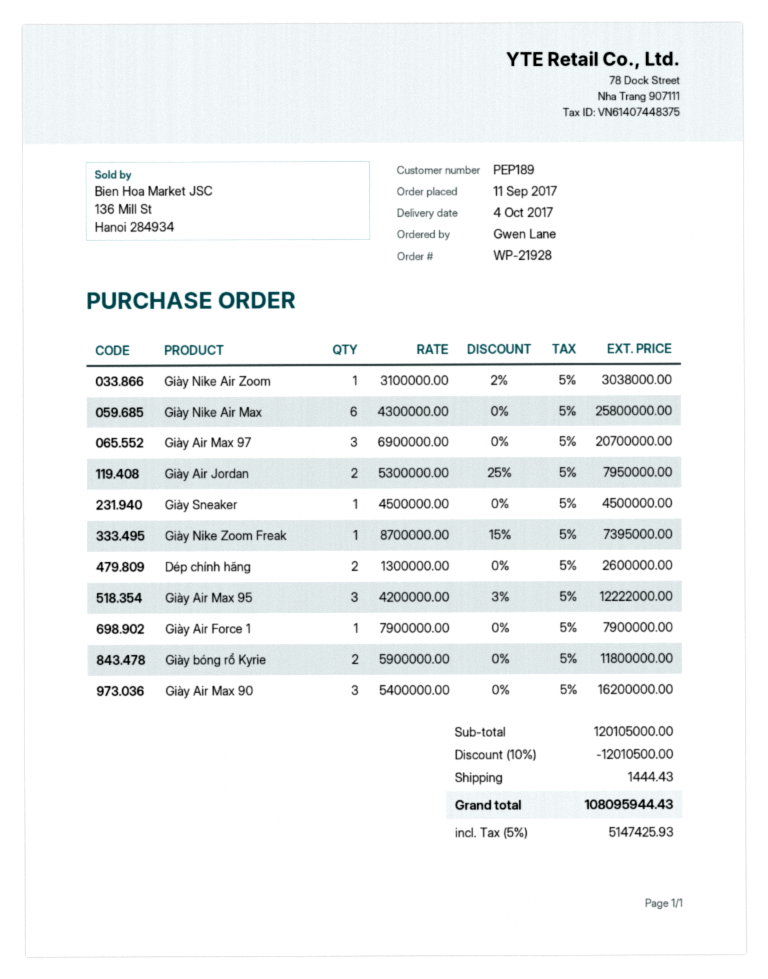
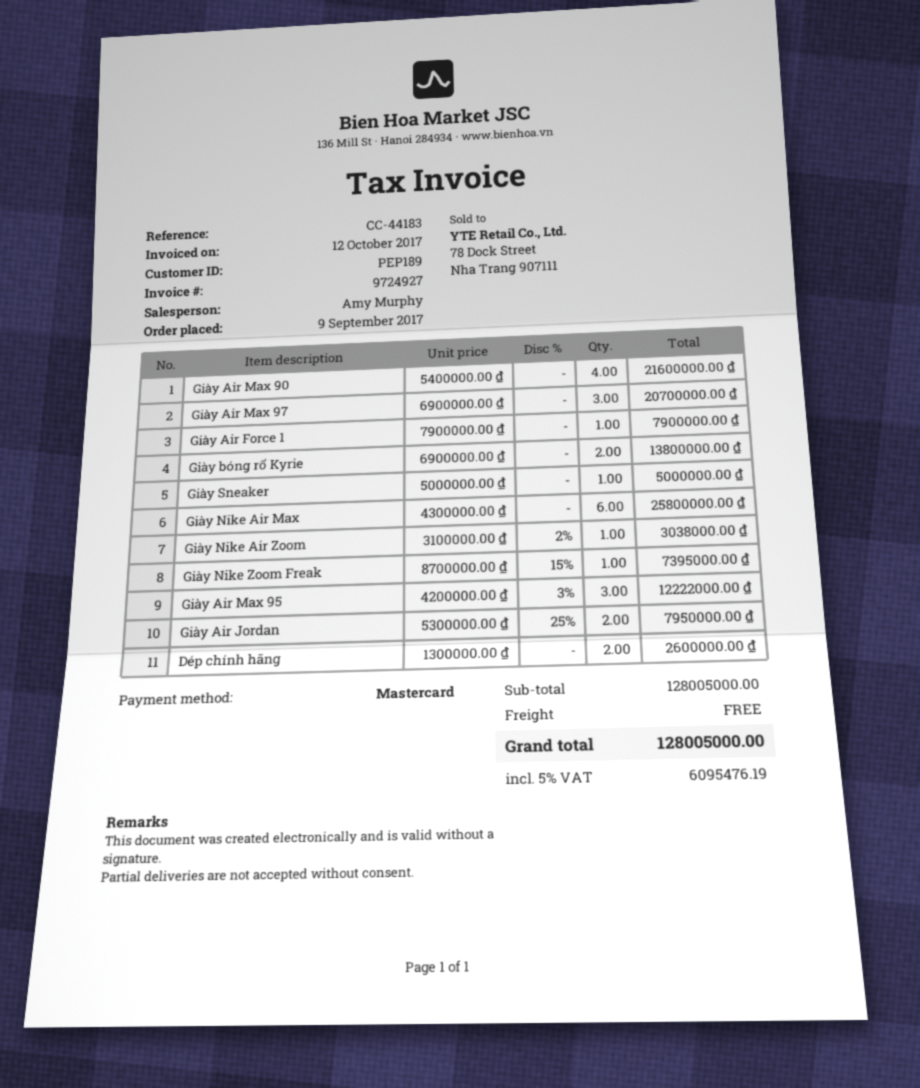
order date: 2017-09-11 -> 2017-09-09
Giày Sneaker: 1 x 4500000.00 = 4500000.00 -> 1 x 5000000.00 = 5000000.00
Giày bóng rổ Kyrie: 2 x 5900000.00 = 11800000.00 -> 2 x 6900000.00 = 13800000.00
Giày Air Max 90: 3 x 5400000.00 = 16200000.00 -> 4 x 5400000.00 = 21600000.00
subtotal: 120105000.00 -> 128005000.00
discount: 10% = 12010500.00 -> none
shipping: 1444.43 -> 0.00
tax: 5% = 5147425.93 -> 5% = 6095476.19
total: 108095944.43 -> 128005000.00

